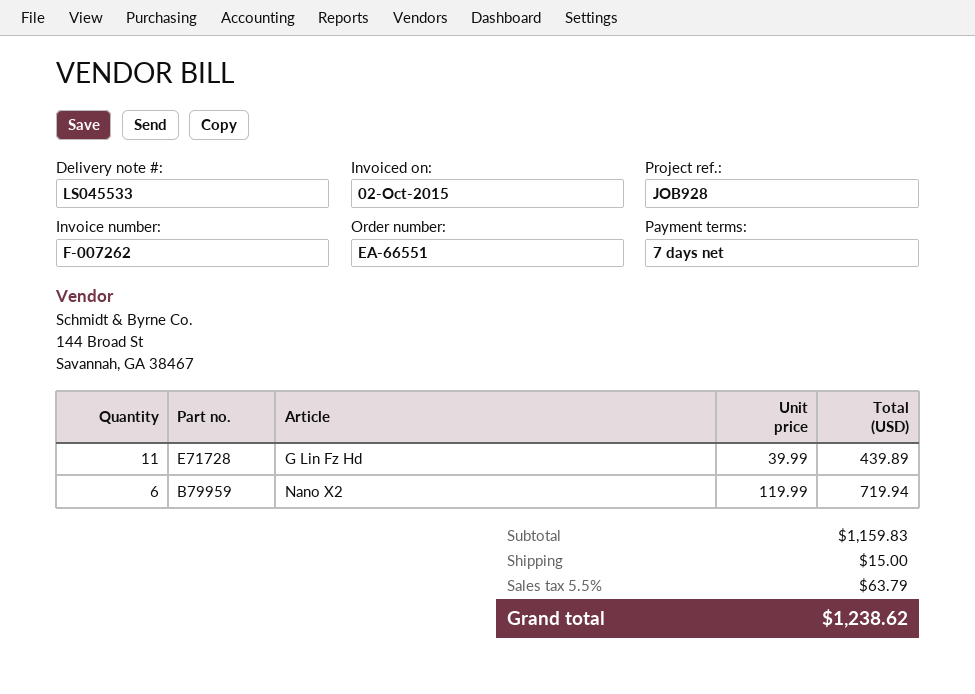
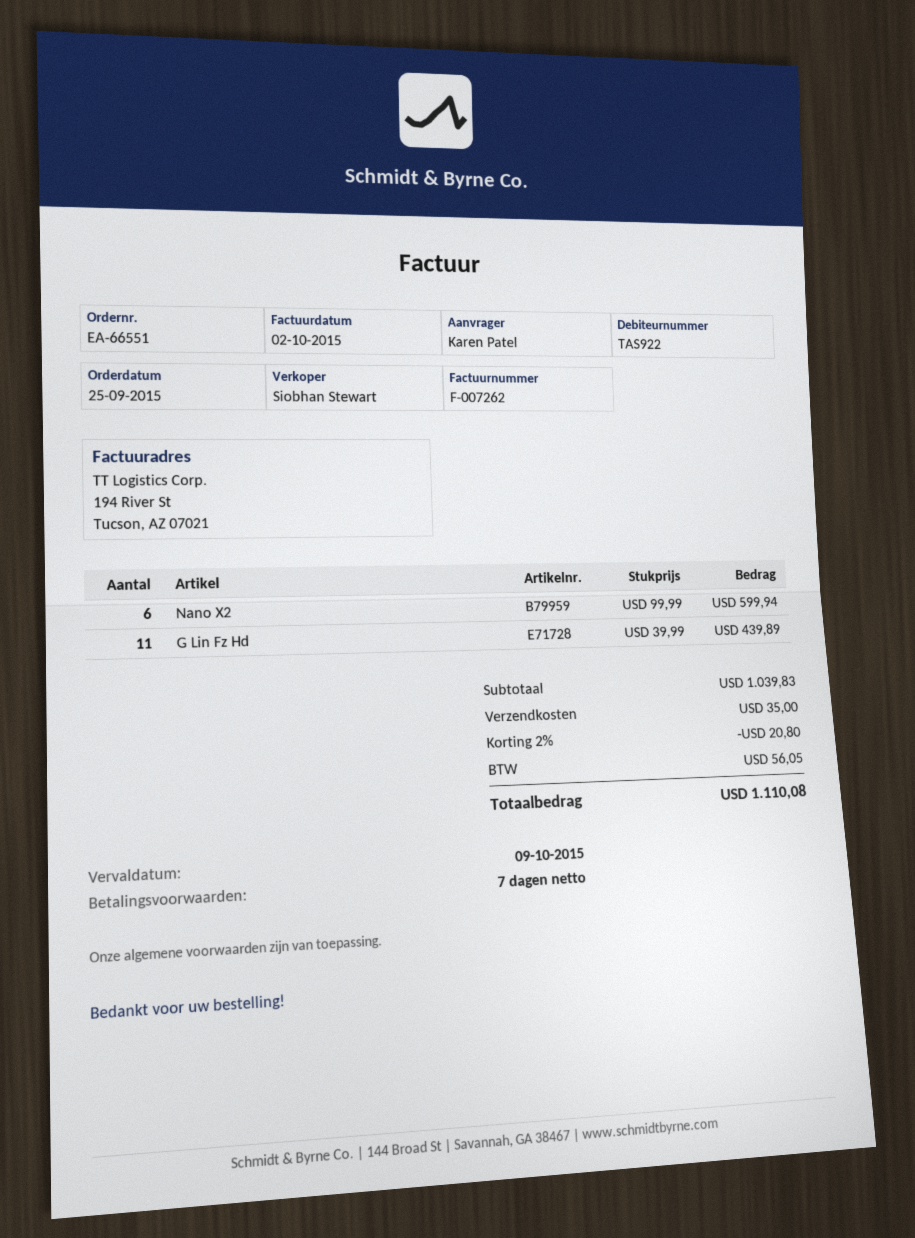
Nano X2: 6 x 119.99 = 719.94 -> 6 x 99.99 = 599.94
subtotal: 1159.83 -> 1039.83
discount: none -> 2% = 20.80
shipping: 15.00 -> 35.00
tax: 63.79 -> 56.05
total: 1238.62 -> 1110.08

